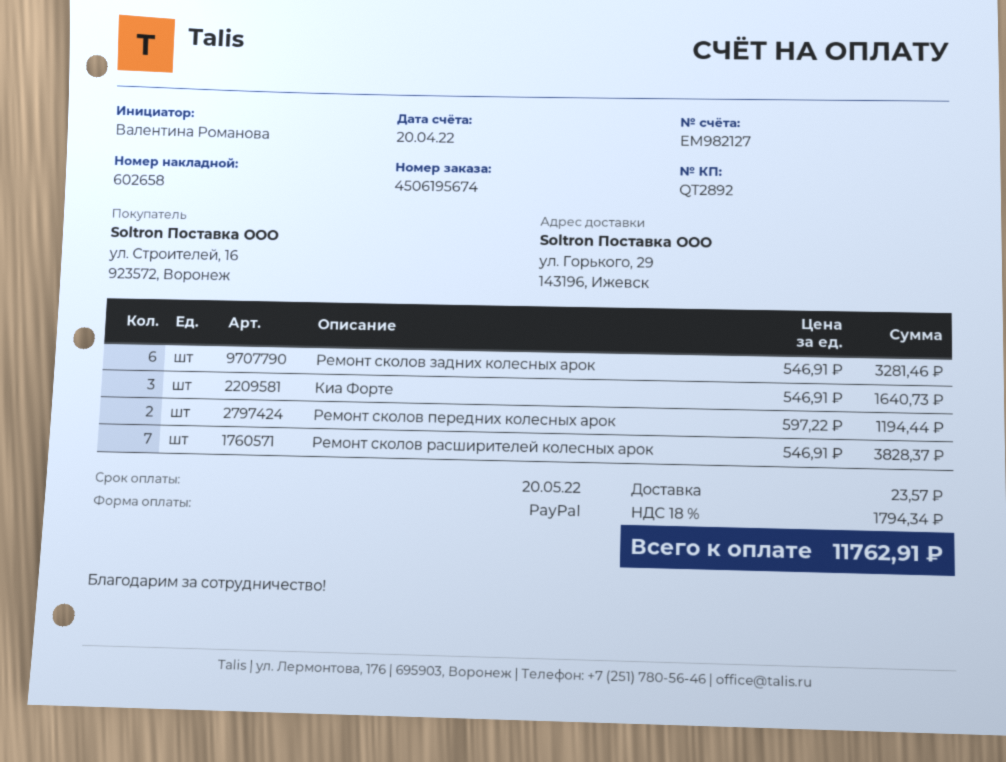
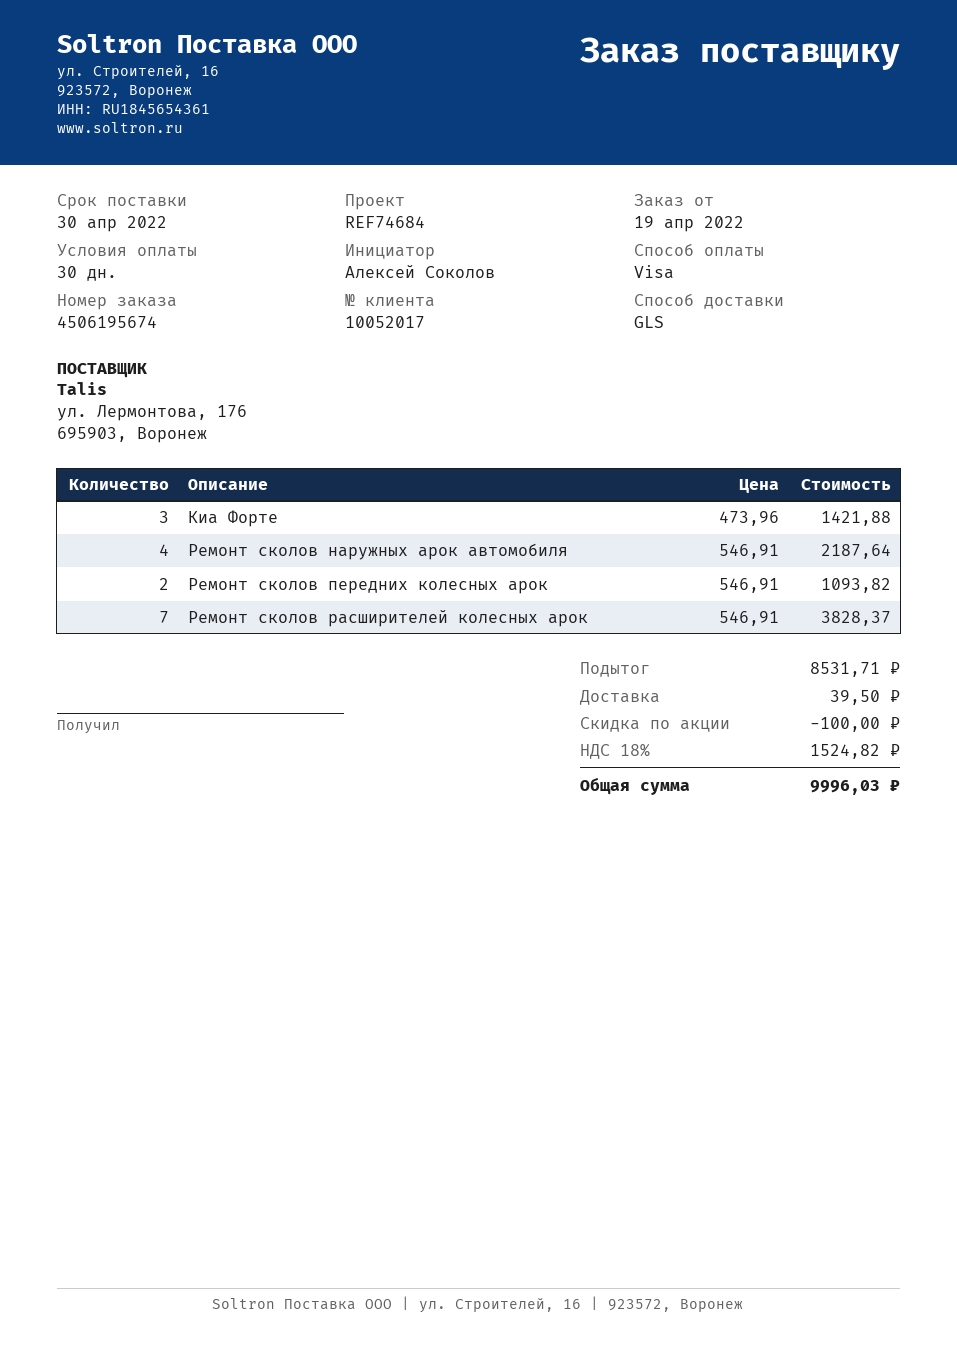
ordered by: Валентина Романова -> Алексей Соколов
payment method: PayPal -> Visa
Ремонт сколов задних колесных арок: 6 x 546.91 = 3281.46 -> none
Киа Форте: 3 x 546.91 = 1640.73 -> 3 x 473.96 = 1421.88
Ремонт сколов передних колесных арок: 2 x 597.22 = 1194.44 -> 2 x 546.91 = 1093.82
Ремонт сколов наружных арок автомобиля: none -> 4 x 546.91 = 2187.64
discount: none -> 100.00
shipping: 23.57 -> 39.50
tax: 18% = 1794.34 -> 18% = 1524.82
total: 11762.91 -> 9996.03

